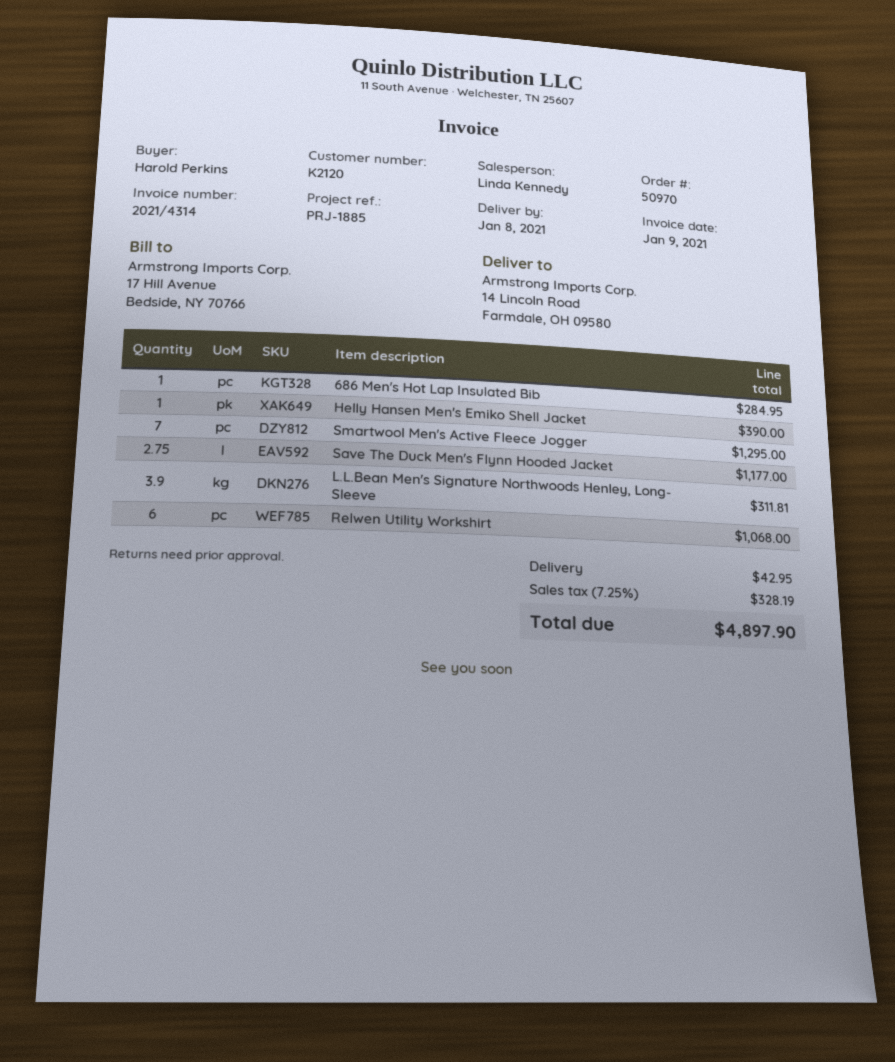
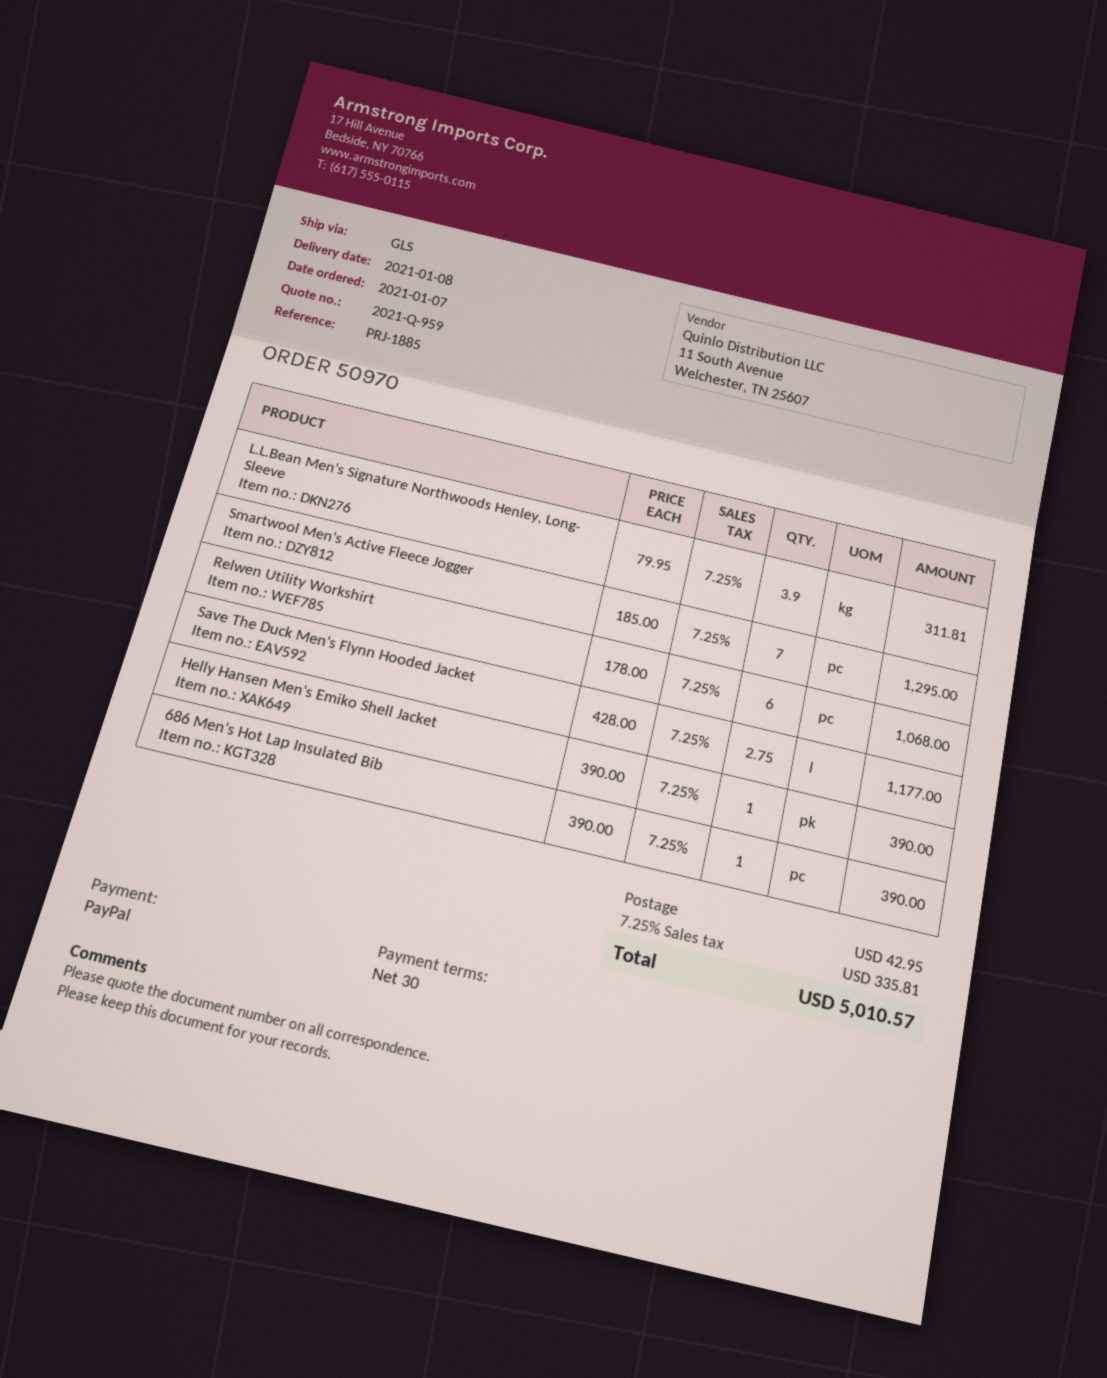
686 Men's Hot Lap Insulated Bib: 1 for 284.95 -> 1 for 390.00
tax: 7.25% = 328.19 -> 7.25% = 335.81
total: 4897.90 -> 5010.57

